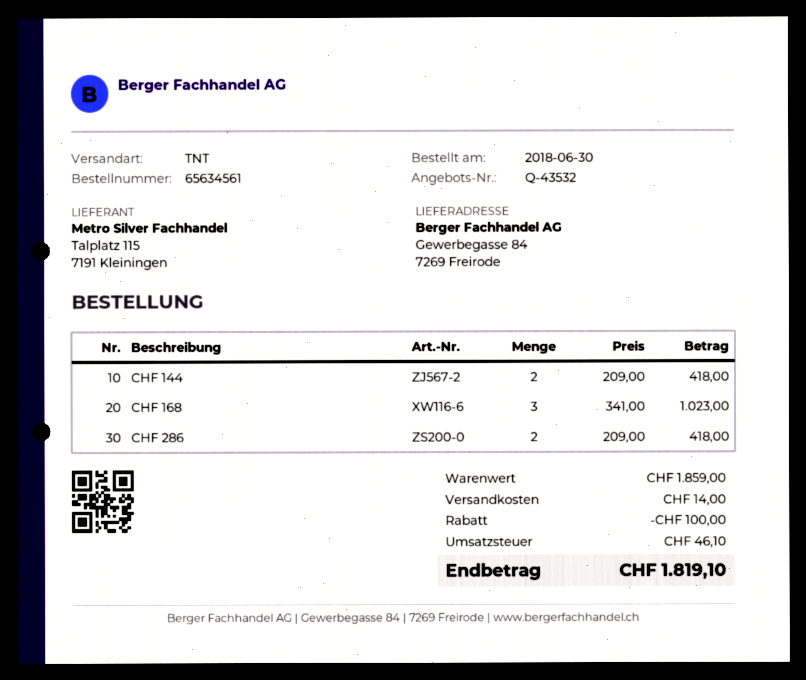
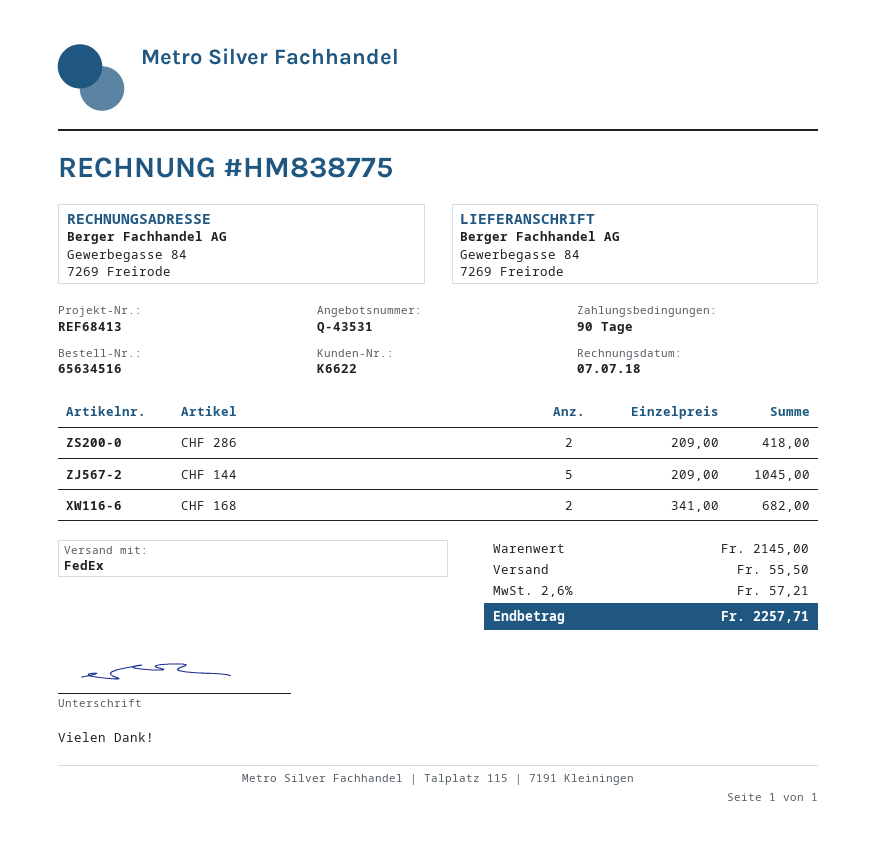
quote number: Q-43532 -> Q-43531
order number: 65634561 -> 65634516
shipping method: TNT -> FedEx
CHF 144: 2 x 209.00 = 418.00 -> 5 x 209.00 = 1045.00
CHF 168: 3 x 341.00 = 1023.00 -> 2 x 341.00 = 682.00
subtotal: 1859.00 -> 2145.00
discount: 100.00 -> none
shipping: 14.00 -> 55.50
tax: 46.10 -> 57.21
total: 1819.10 -> 2257.71

